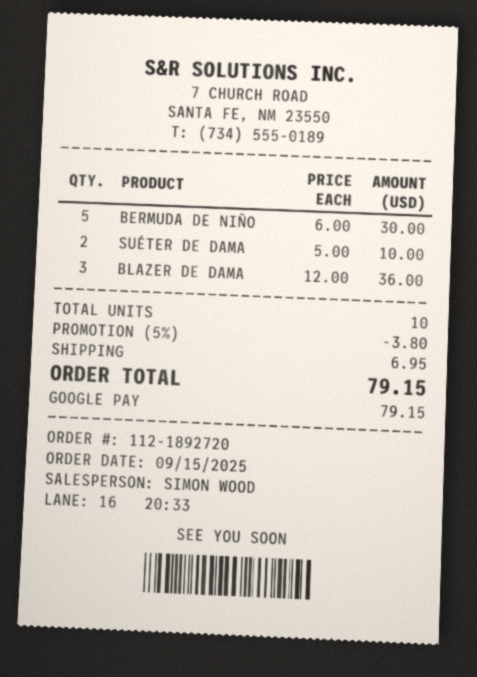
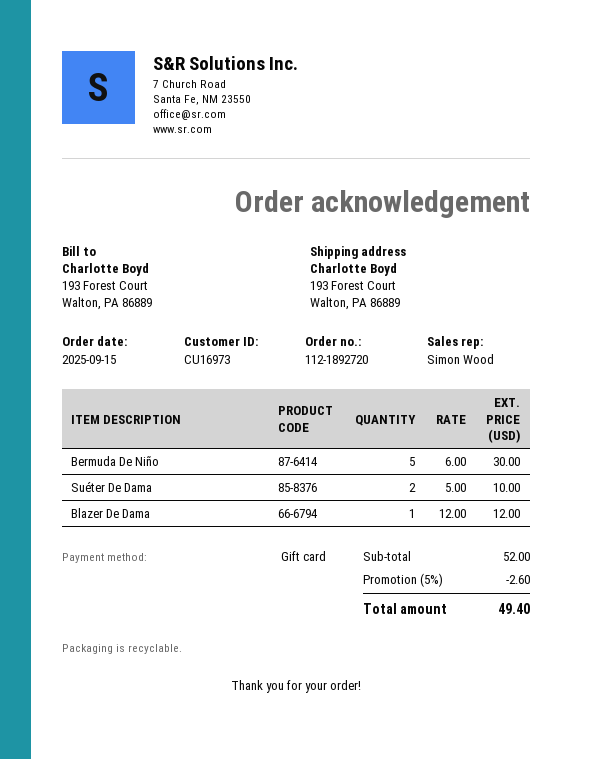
payment method: Google Pay -> gift card
BLAZER DE DAMA: 3 x 12.00 = 36.00 -> 1 x 12.00 = 12.00
discount: 5% = 3.80 -> 5% = 2.60
shipping: 6.95 -> none
total: 79.15 -> 49.40

